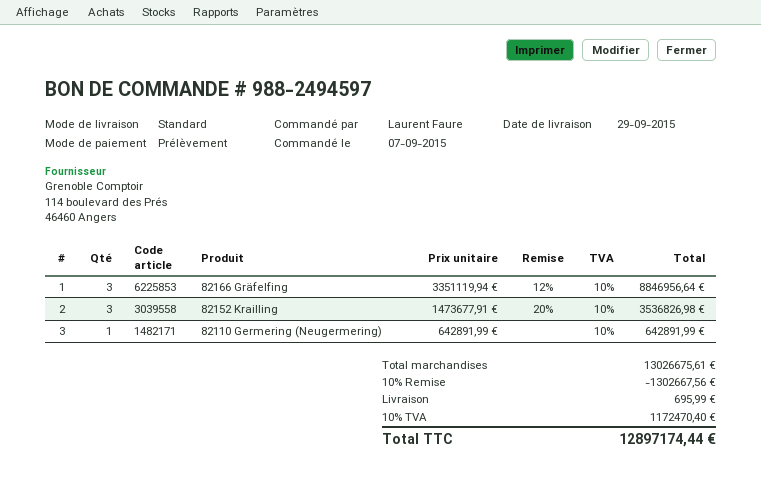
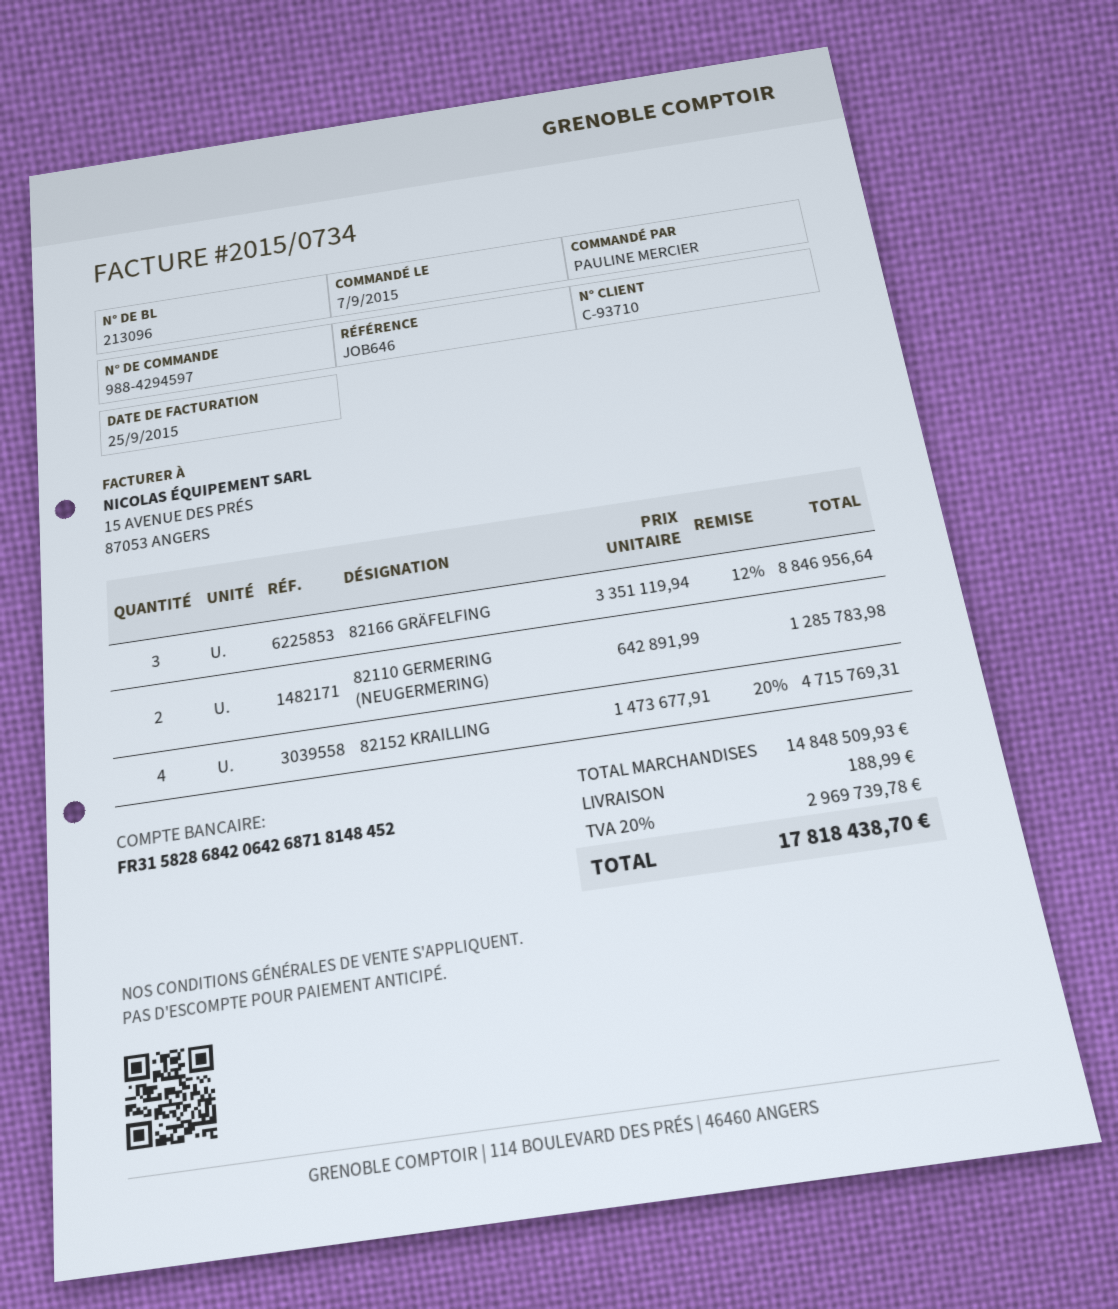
order number: 988-2494597 -> 988-4294597
ordered by: Laurent Faure -> PAULINE MERCIER
82152 Krailling: 3 x 1473677.91 - 20% = 3536826.98 -> 4 x 1473677.91 - 20% = 4715769.31
82110 Germering (Neugermering): 1 x 642891.99 = 642891.99 -> 2 x 642891.99 = 1285783.98
subtotal: 13026675.61 -> 14848509.93
discount: 10% = 1302667.56 -> none
shipping: 695.99 -> 188.99
tax: 10% = 1172470.40 -> 20% = 2969739.78
total: 12897174.44 -> 17818438.70

